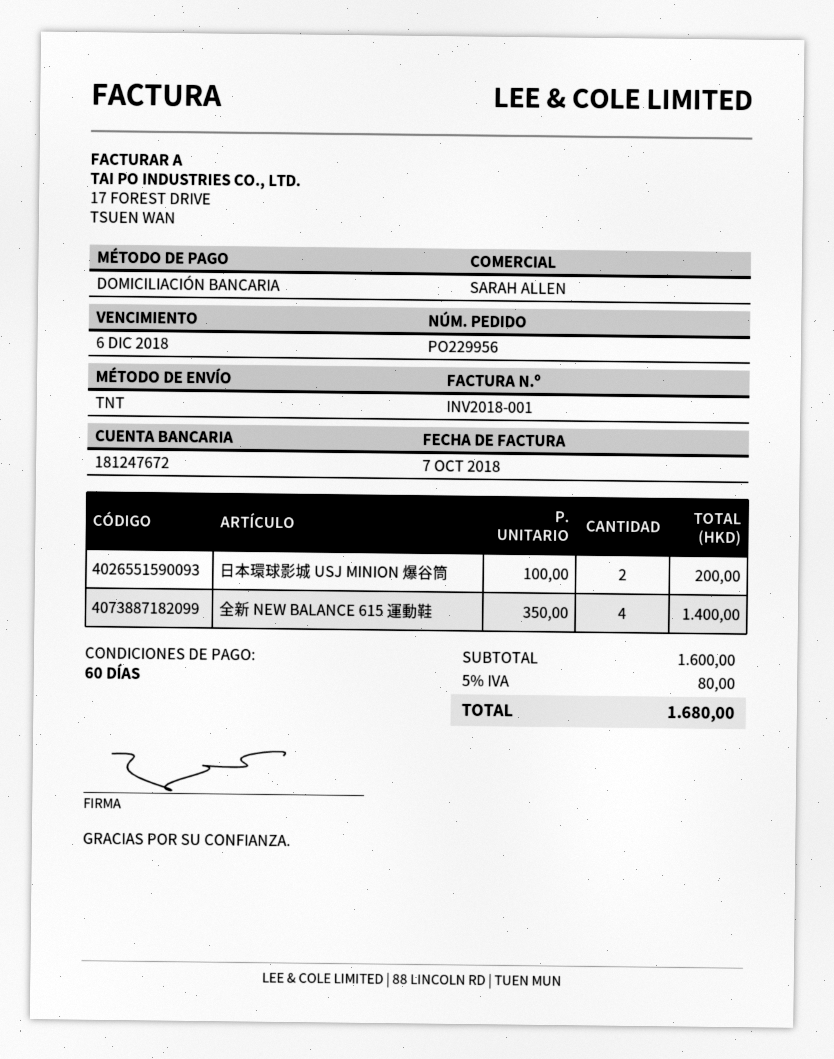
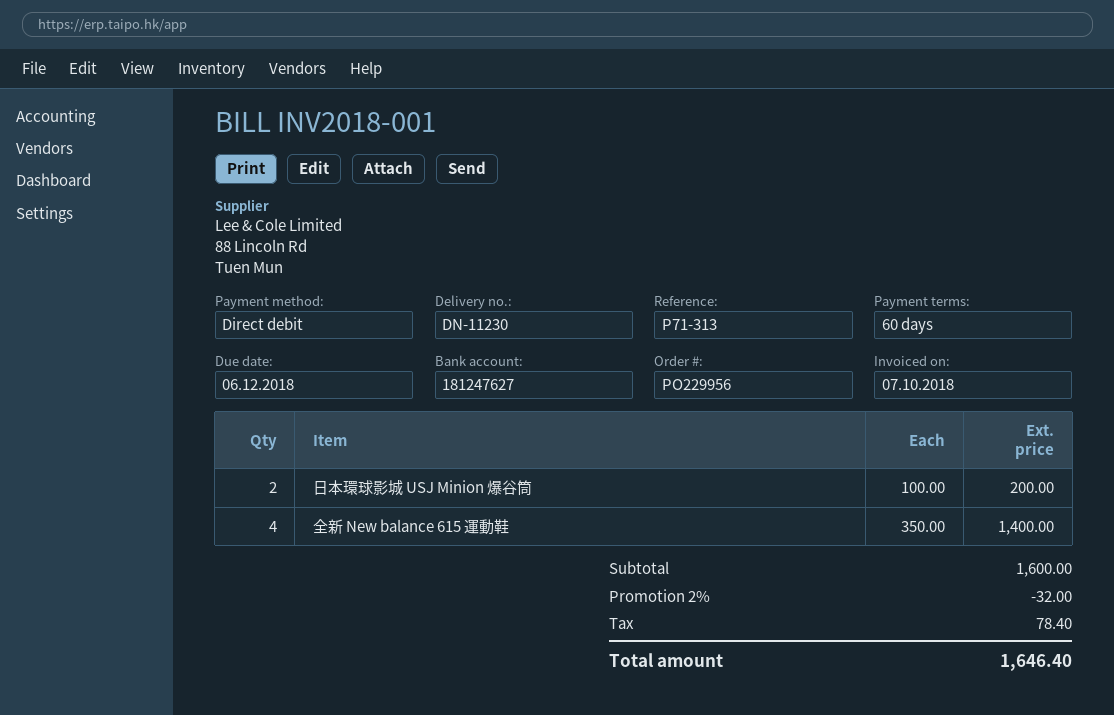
bank account: 181247672 -> 181247627
discount: none -> 2% = 32.00
tax: 80.00 -> 78.40
total: 1680.00 -> 1646.40

